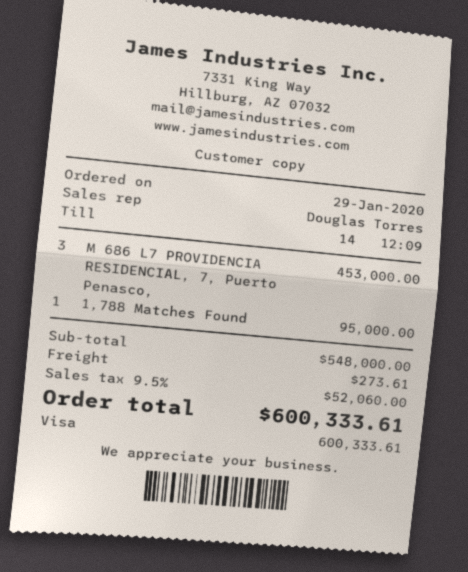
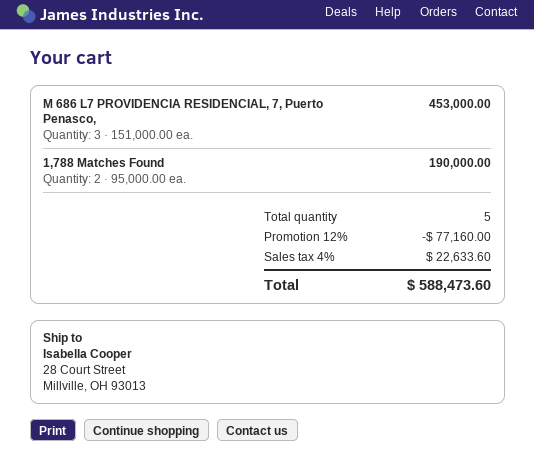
1,788 Matches Found: 1 for 95000.00 -> 2 for 190000.00
discount: none -> 12% = 77160.00
shipping: 273.61 -> none
tax: 9.5% = 52060.00 -> 4% = 22633.60
total: 600333.61 -> 588473.60

